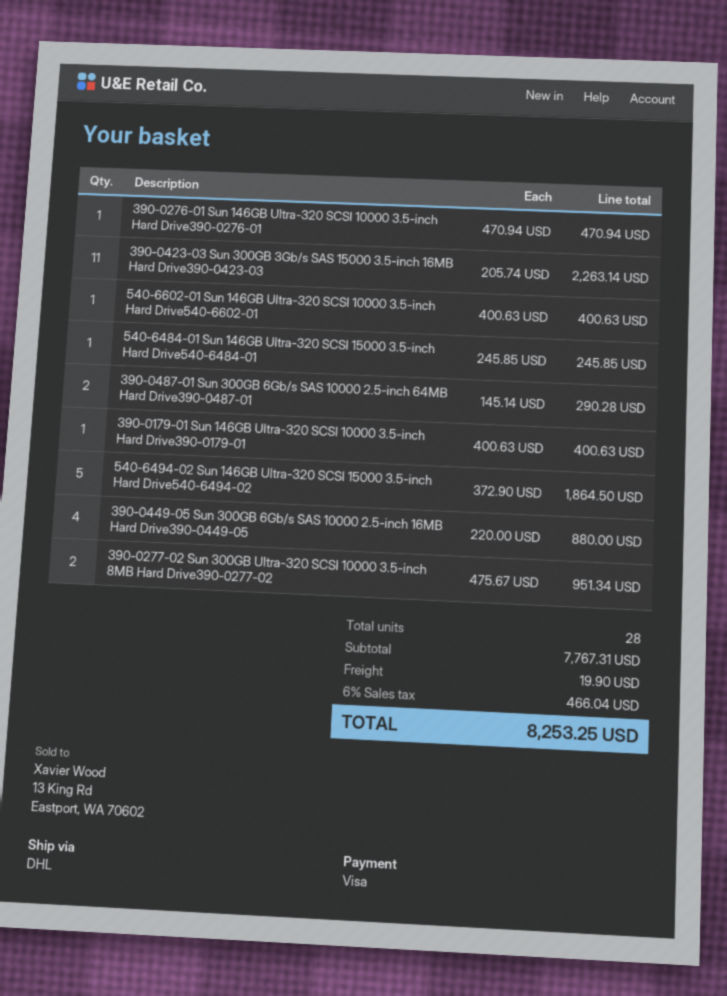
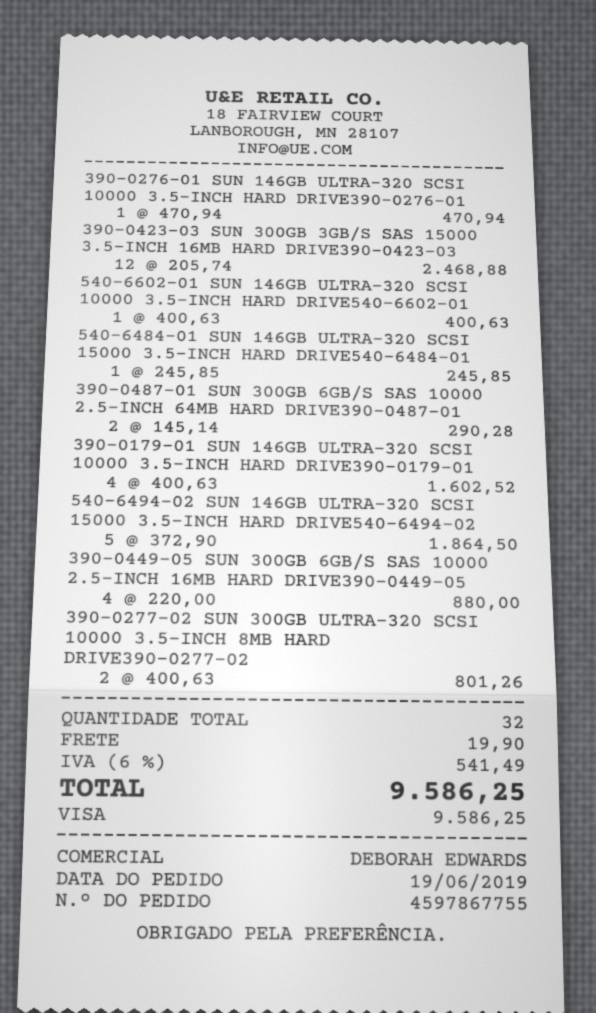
390-0423-03 Sun 300GB 3Gb/s SAS 15000 3.5-inch 16MB Hard Drive390-0423-03: 11 x 205.74 = 2263.14 -> 12 x 205.74 = 2468.88
390-0179-01 Sun 146GB Ultra-320 SCSI 10000 3.5-inch Hard Drive390-0179-01: 1 x 400.63 = 400.63 -> 4 x 400.63 = 1602.52
390-0277-02 Sun 300GB Ultra-320 SCSI 10000 3.5-inch 8MB Hard Drive390-0277-02: 2 x 475.67 = 951.34 -> 2 x 400.63 = 801.26
total quantity: 28 -> 32
tax: 6% = 466.04 -> 6% = 541.49
total: 8253.25 -> 9586.25

